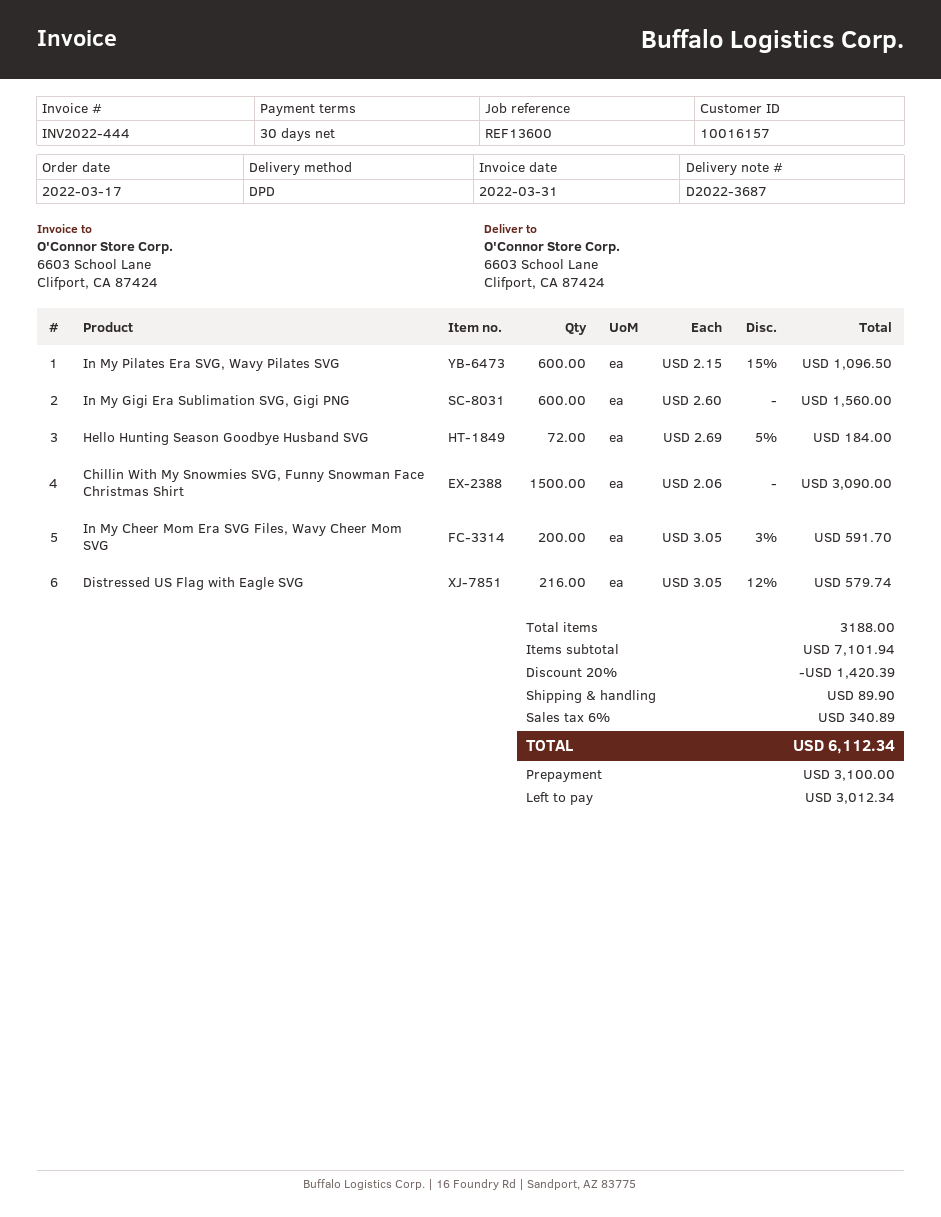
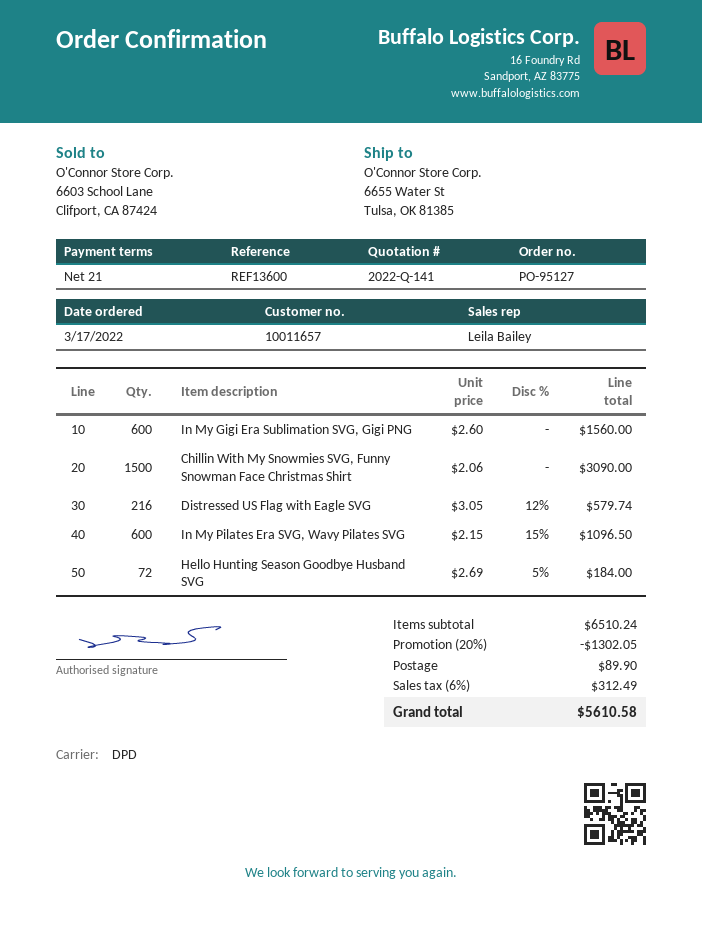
payment terms: 30 days -> 21 days
customer number: 10016157 -> 10011657
ship to: 6603 School Lane, Clifport, CA 87424 -> 6655 Water St, Tulsa, OK 81385
In My Cheer Mom Era SVG Files, Wavy Cheer Mom SVG: 200 x 3.05 - 3% = 591.70 -> none
subtotal: 7101.94 -> 6510.24
discount: 20% = 1420.39 -> 20% = 1302.05
tax: 6% = 340.89 -> 6% = 312.49
total: 6112.34 -> 5610.58

